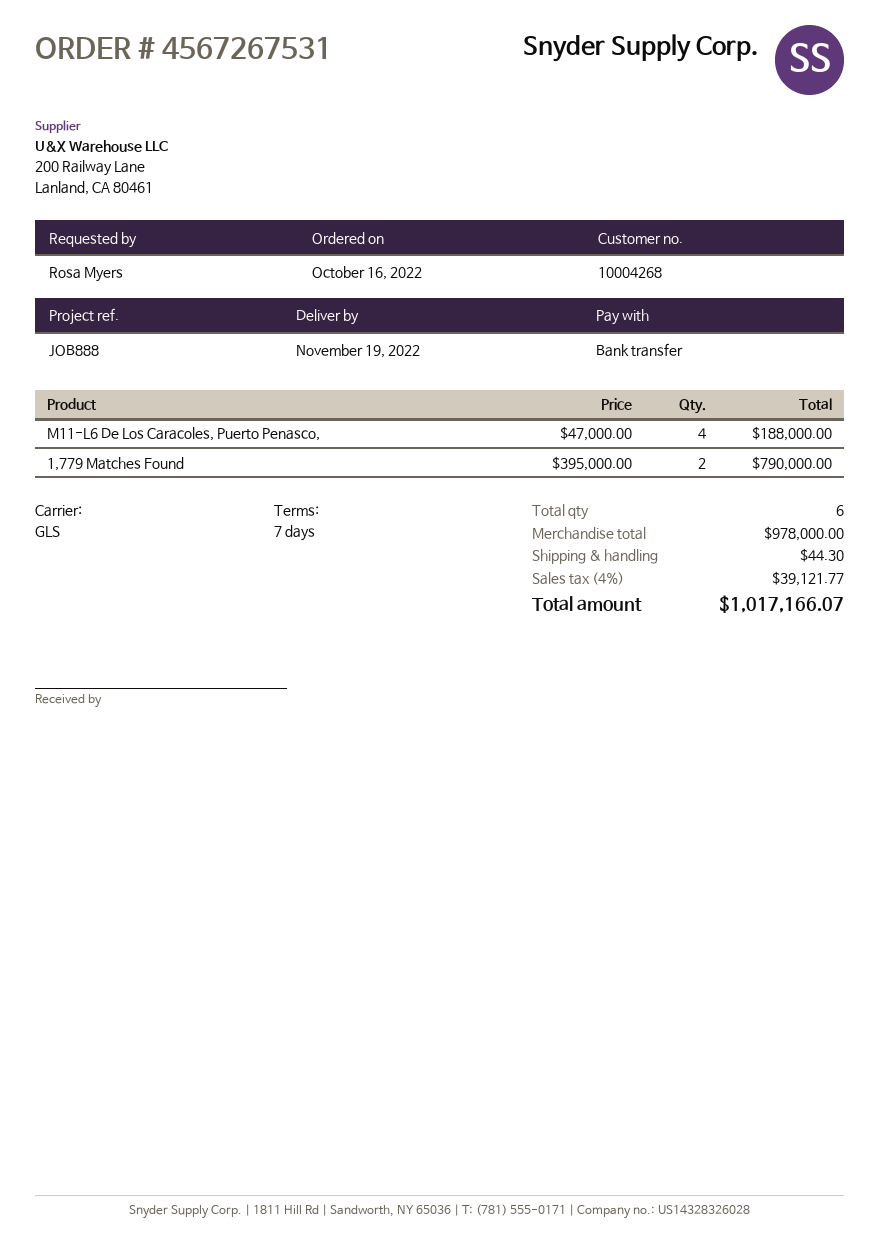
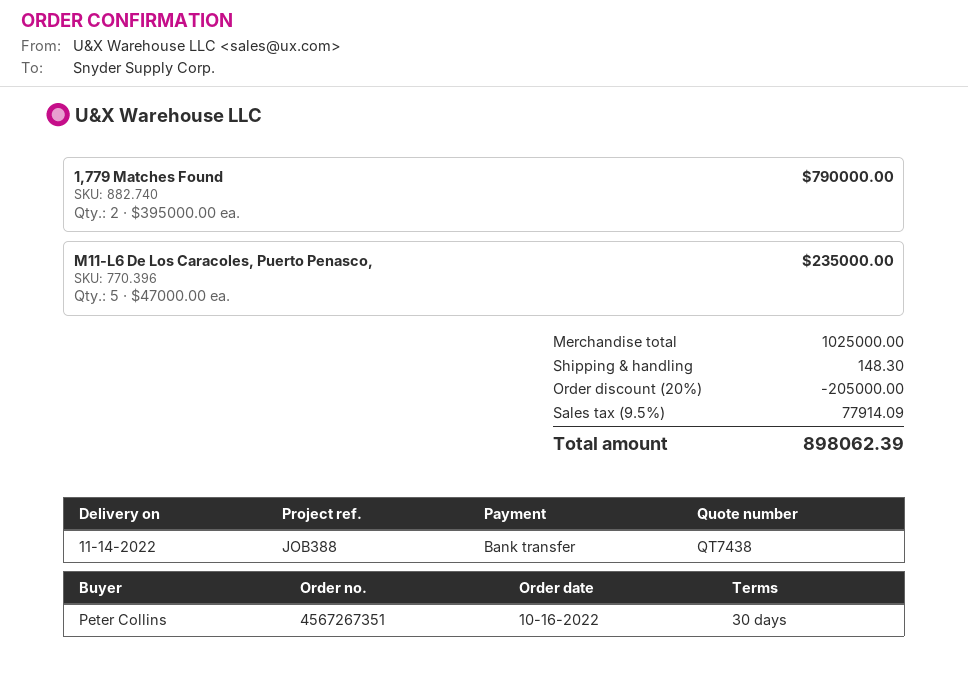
order number: 4567267531 -> 4567267351
delivery date: 2022-11-19 -> 2022-11-14
payment terms: 7 days -> 30 days
reference: JOB888 -> JOB388
ordered by: Rosa Myers -> Peter Collins
M11-L6 De Los Caracoles, Puerto Penasco,: 4 x 47000.00 = 188000.00 -> 5 x 47000.00 = 235000.00
subtotal: 978000.00 -> 1025000.00
discount: none -> 20% = 205000.00
shipping: 44.30 -> 148.30
tax: 4% = 39121.77 -> 9.5% = 77914.09
total: 1017166.07 -> 898062.39

